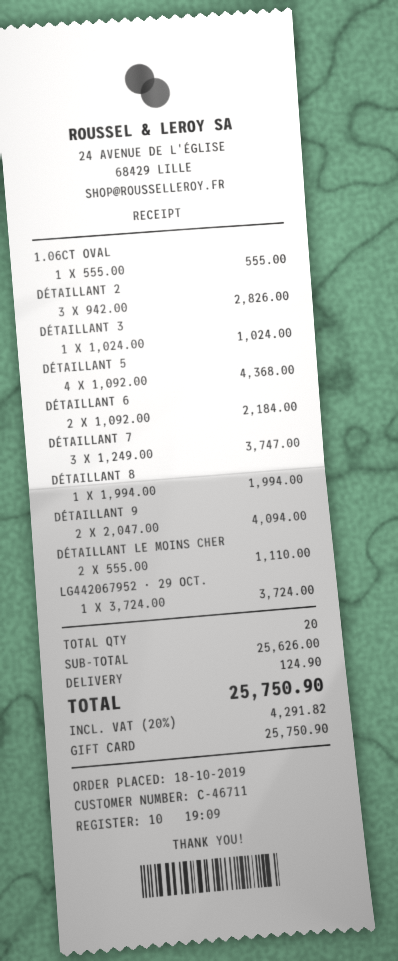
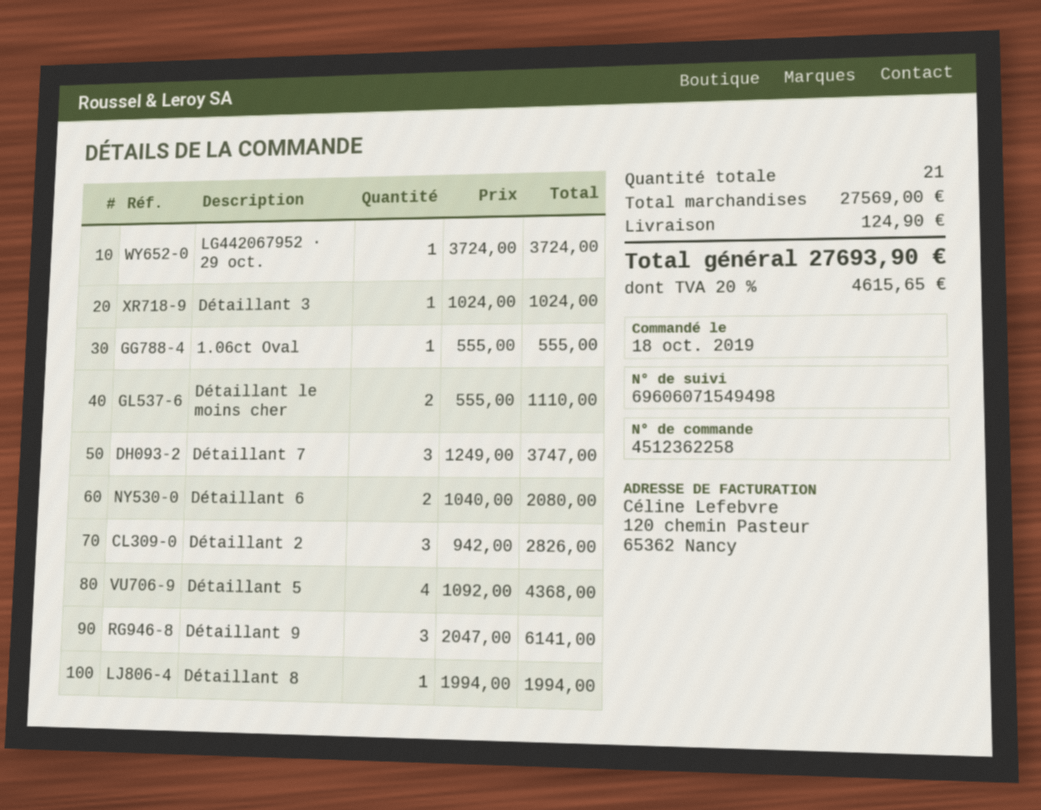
DÉTAILLANT 6: 2 x 1092.00 = 2184.00 -> 2 x 1040.00 = 2080.00
DÉTAILLANT 9: 2 x 2047.00 = 4094.00 -> 3 x 2047.00 = 6141.00
total quantity: 20 -> 21
subtotal: 25626.00 -> 27569.00
tax: 20% = 4291.82 -> 20% = 4615.65
total: 25750.90 -> 27693.90

